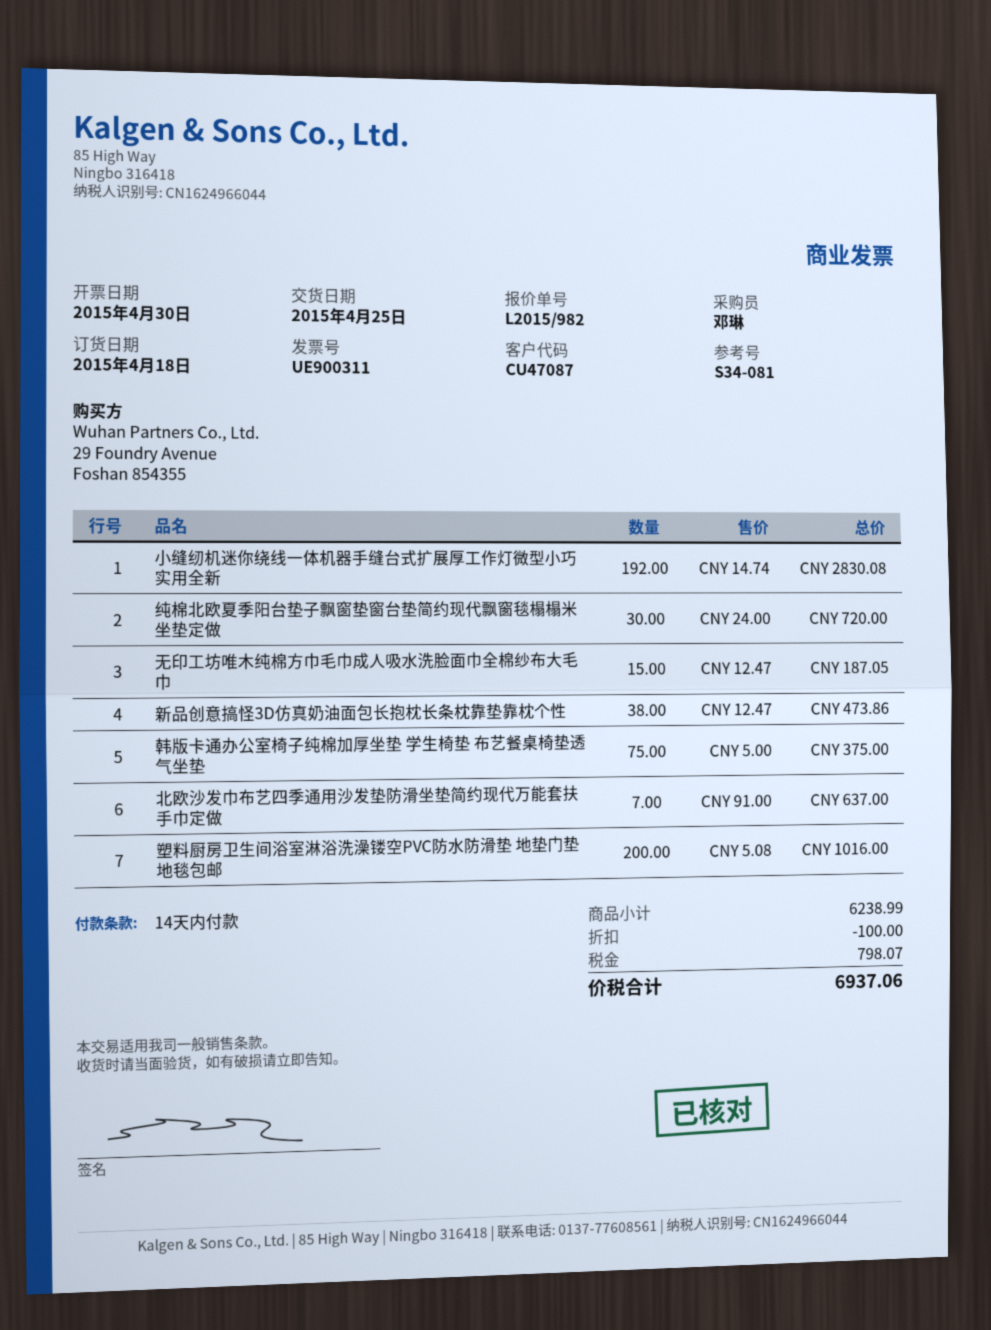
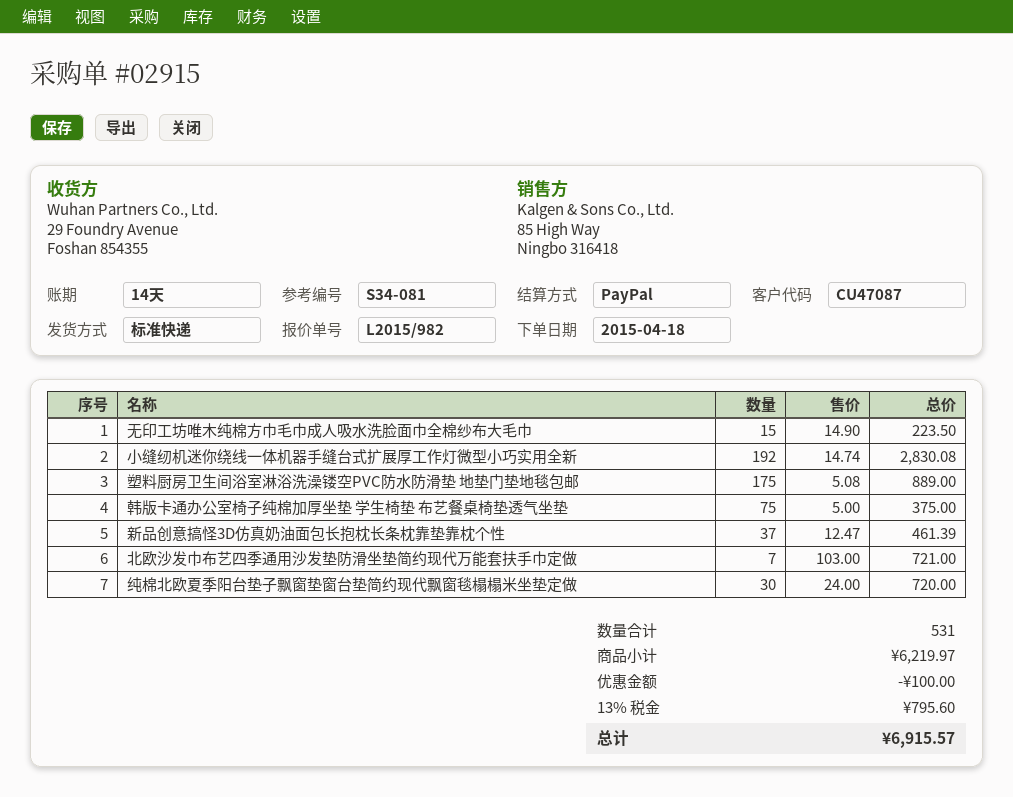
无印工坊唯木纯棉方巾毛巾成人吸水洗脸面巾全棉纱布大毛巾: 15 x 12.47 = 187.05 -> 15 x 14.90 = 223.50
新品创意搞怪3D仿真奶油面包长抱枕长条枕靠垫靠枕个性: 38 x 12.47 = 473.86 -> 37 x 12.47 = 461.39
北欧沙发巾布艺四季通用沙发垫防滑坐垫简约现代万能套扶手巾定做: 7 x 91.00 = 637.00 -> 7 x 103.00 = 721.00
塑料厨房卫生间浴室淋浴洗澡镂空PVC防水防滑垫 地垫门垫地毯包邮: 200 x 5.08 = 1016.00 -> 175 x 5.08 = 889.00
subtotal: 6238.99 -> 6219.97
tax: 798.07 -> 795.60
total: 6937.06 -> 6915.57

